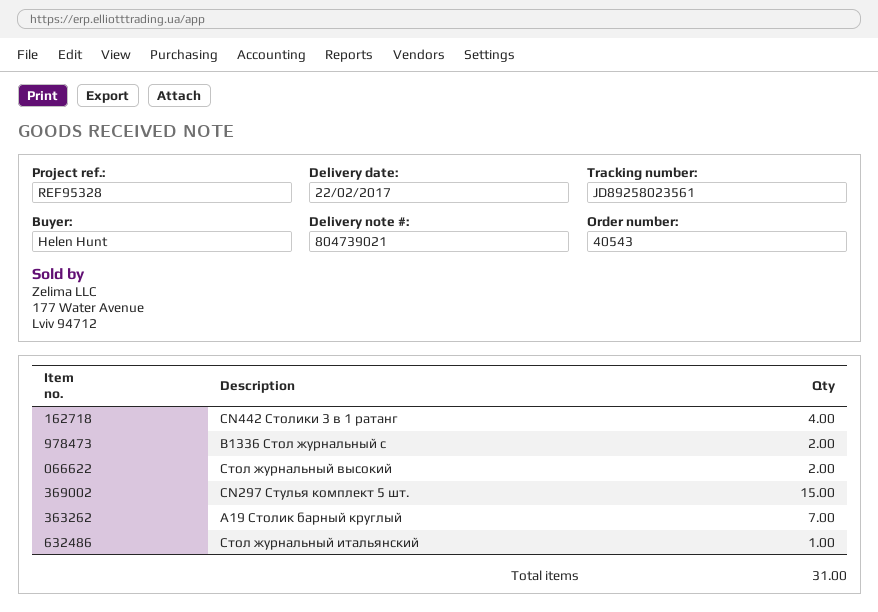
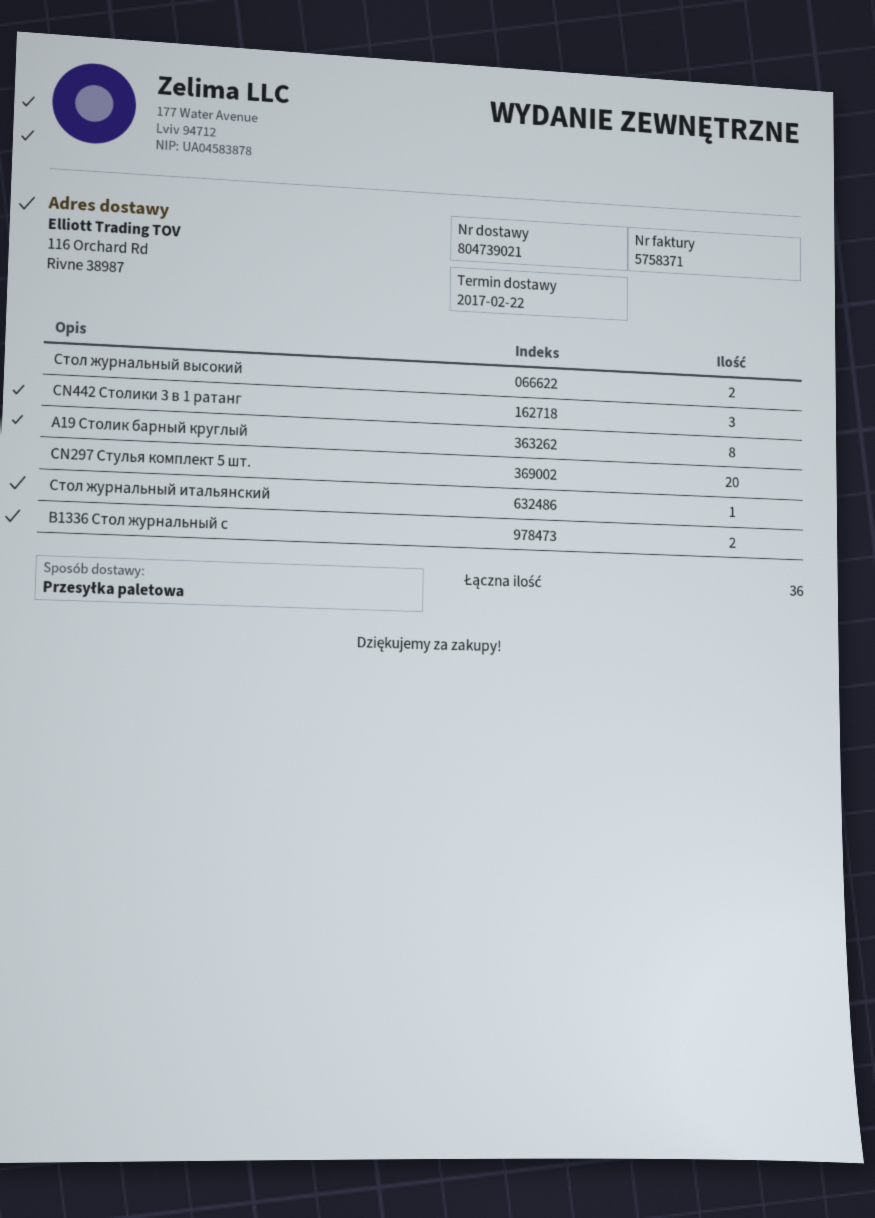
CN442 Столики 3 в 1 ратанг: 4 -> 3
CN297 Стулья комплект 5 шт.: 15 -> 20
А19 Столик барный круглый: 7 -> 8
total quantity: 31 -> 36

